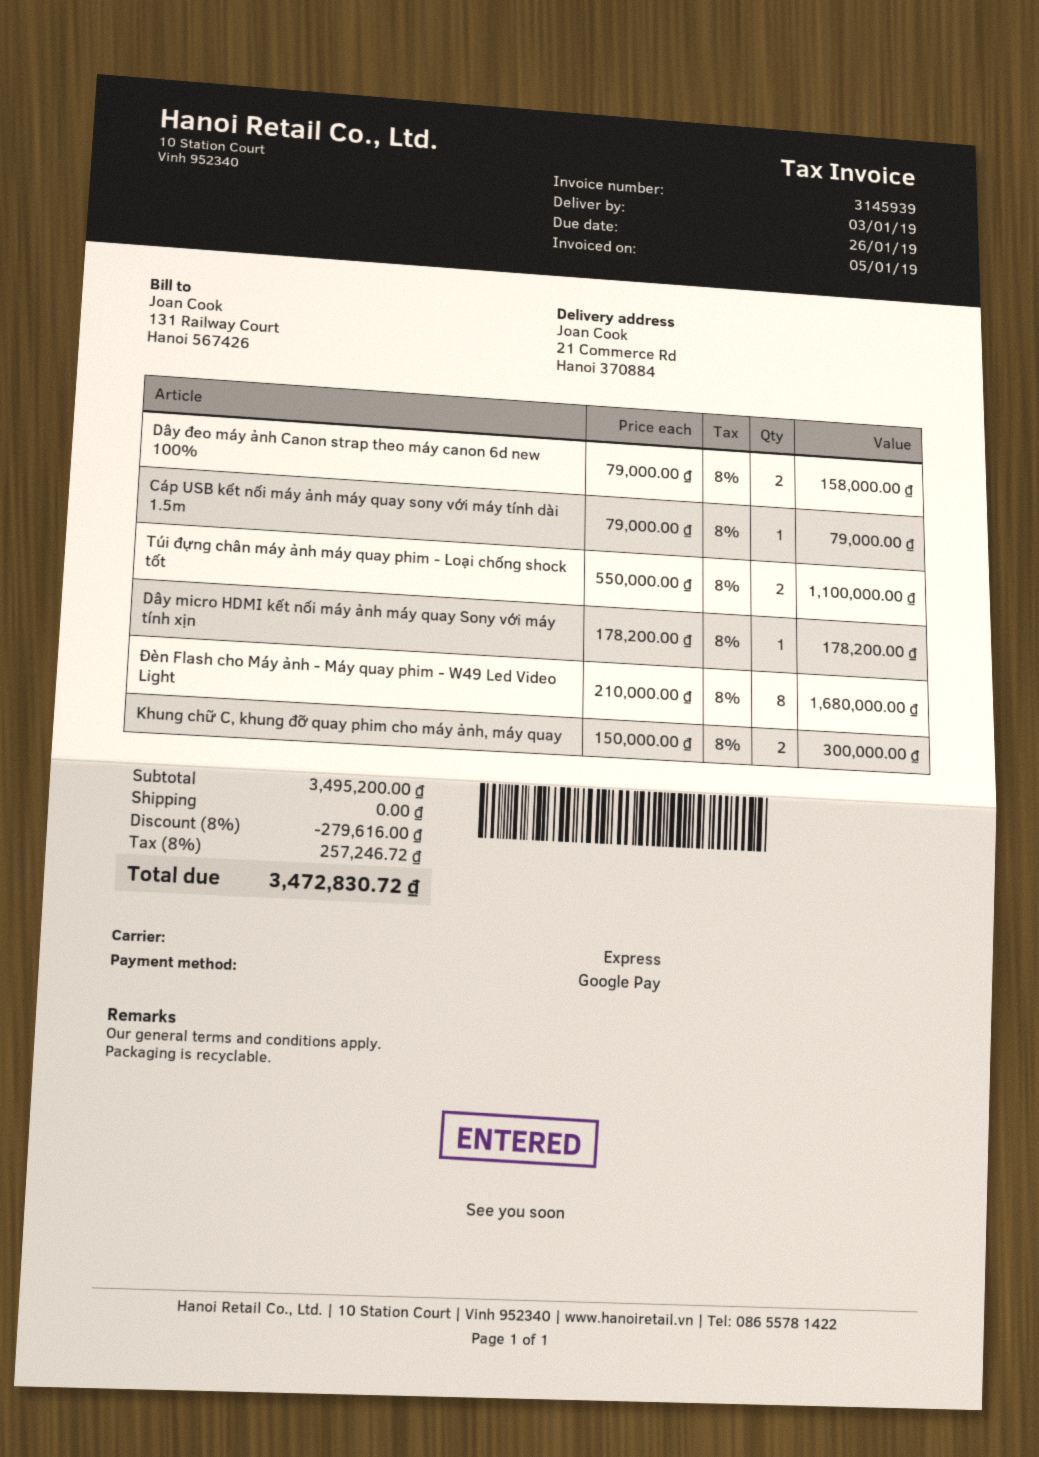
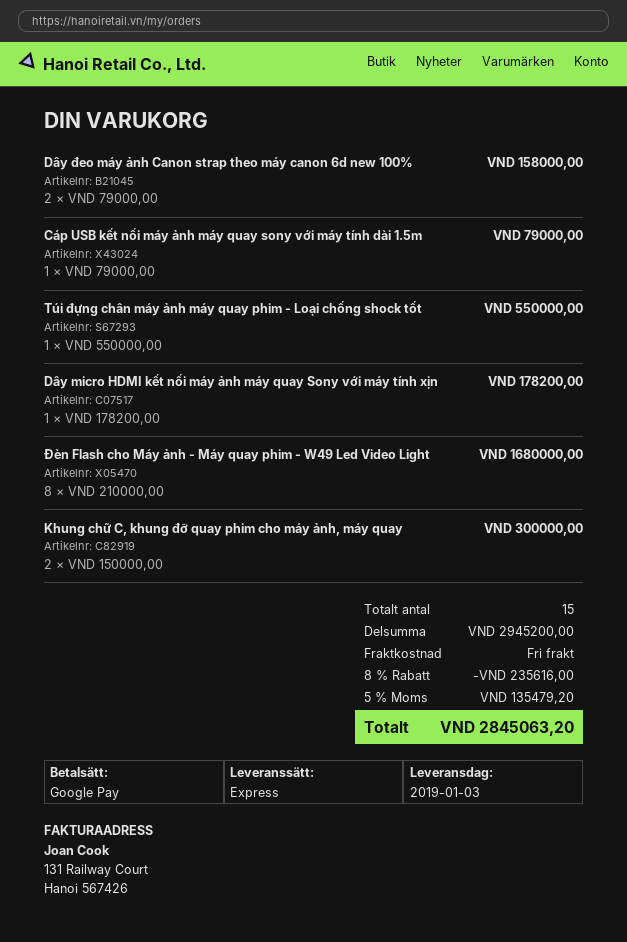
Túi đựng chân máy ảnh máy quay phim - Loại chống shock tốt: 2 x 550000.00 = 1100000.00 -> 1 x 550000.00 = 550000.00
subtotal: 3495200.00 -> 2945200.00
discount: 8% = 279616.00 -> 8% = 235616.00
tax: 8% = 257246.72 -> 5% = 135479.20
total: 3472830.72 -> 2845063.20

